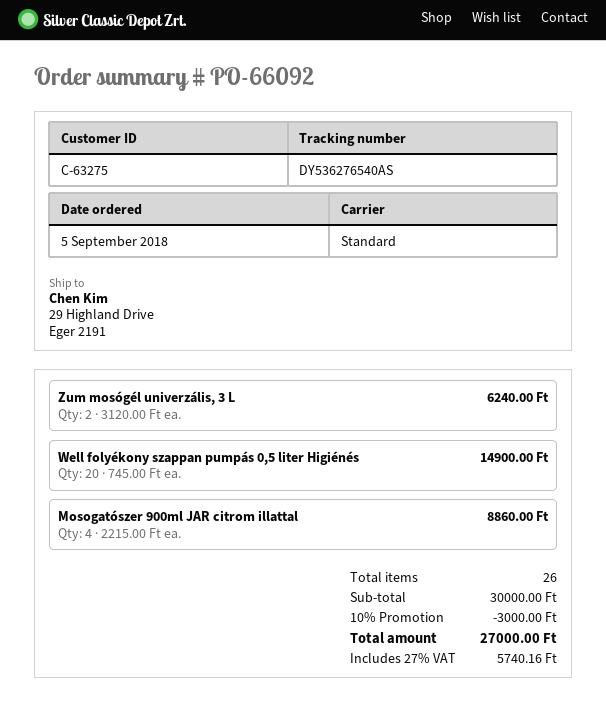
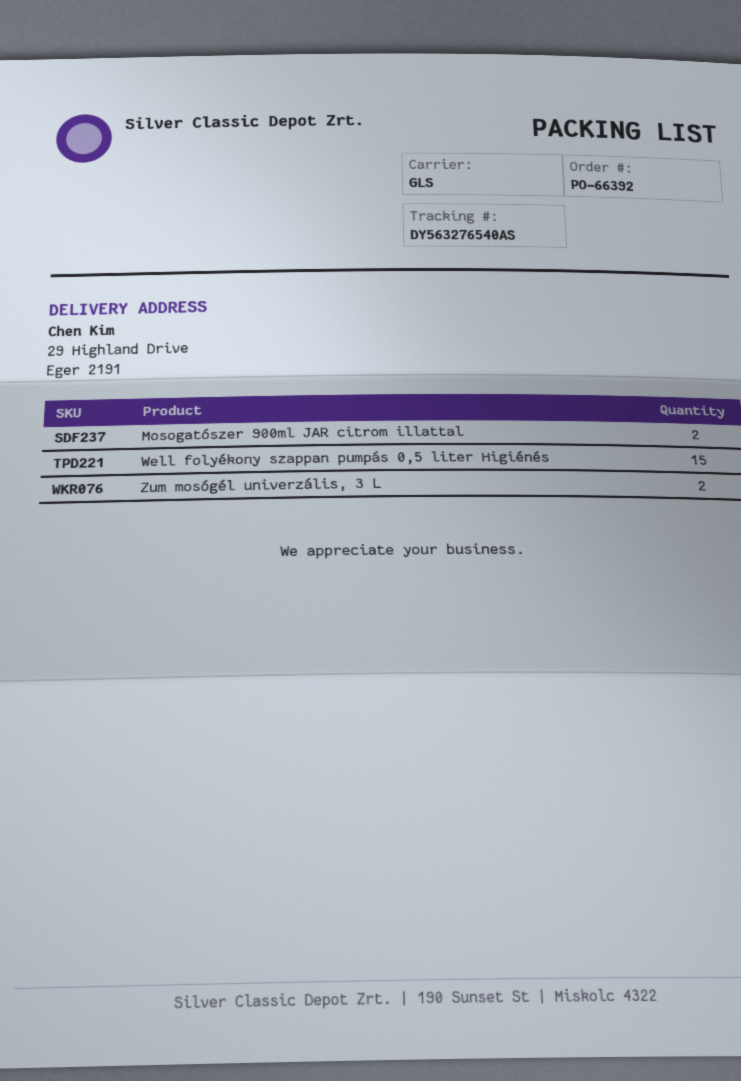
order number: PO-66092 -> PO-66392
shipping method: standard -> GLS
tracking number: DY536276540AS -> DY563276540AS
Well folyékony szappan pumpás 0,5 liter Higiénés: 20 -> 15
Mosogatószer 900ml JAR citrom illattal: 4 -> 2

